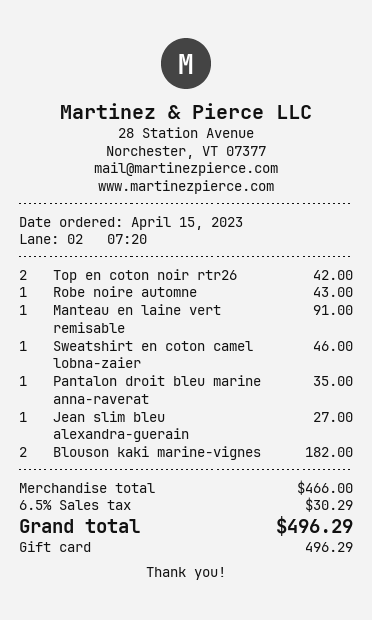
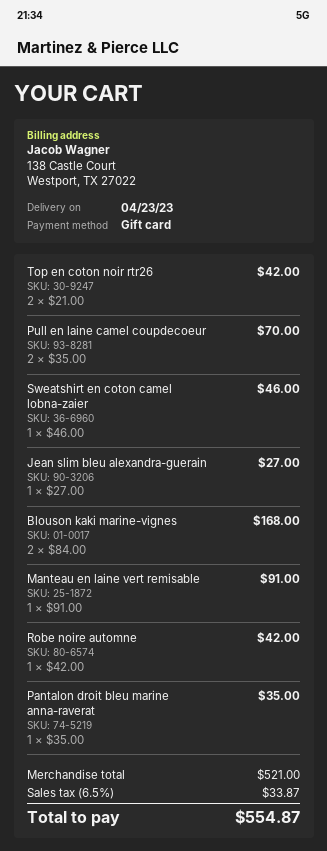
Robe noire automne: 1 for 43.00 -> 1 for 42.00
Blouson kaki marine-vignes: 2 for 182.00 -> 2 for 168.00
Pull en laine camel coupdecoeur: none -> 2 for 70.00
subtotal: 466.00 -> 521.00
tax: 6.5% = 30.29 -> 6.5% = 33.87
total: 496.29 -> 554.87

